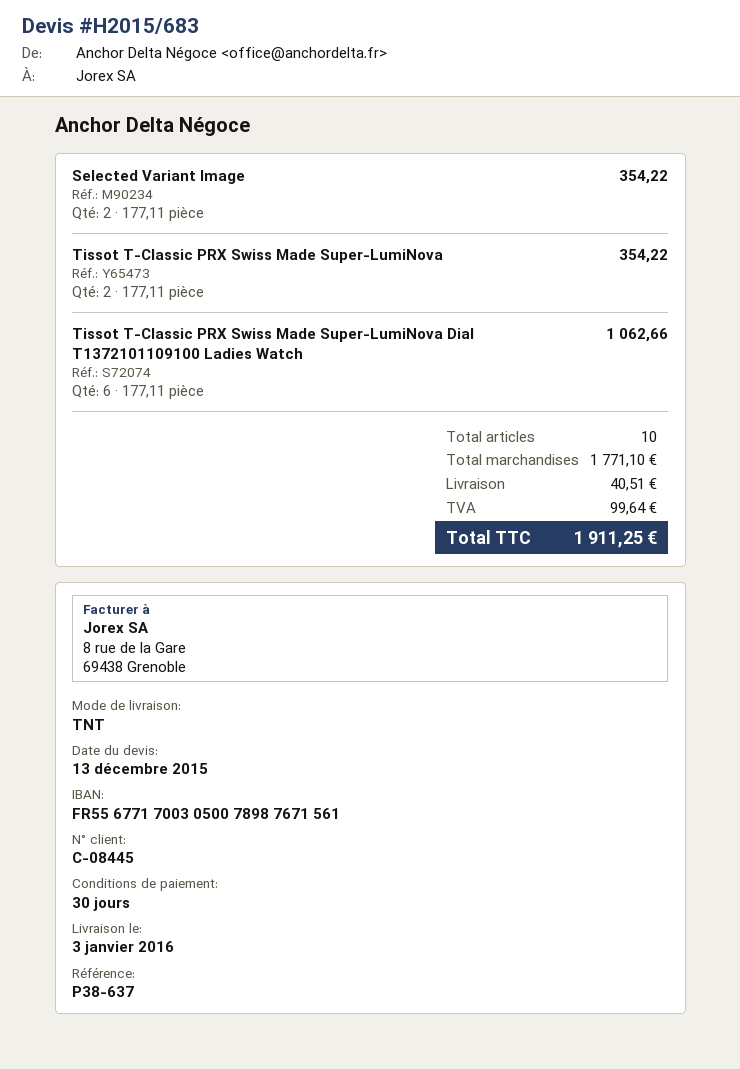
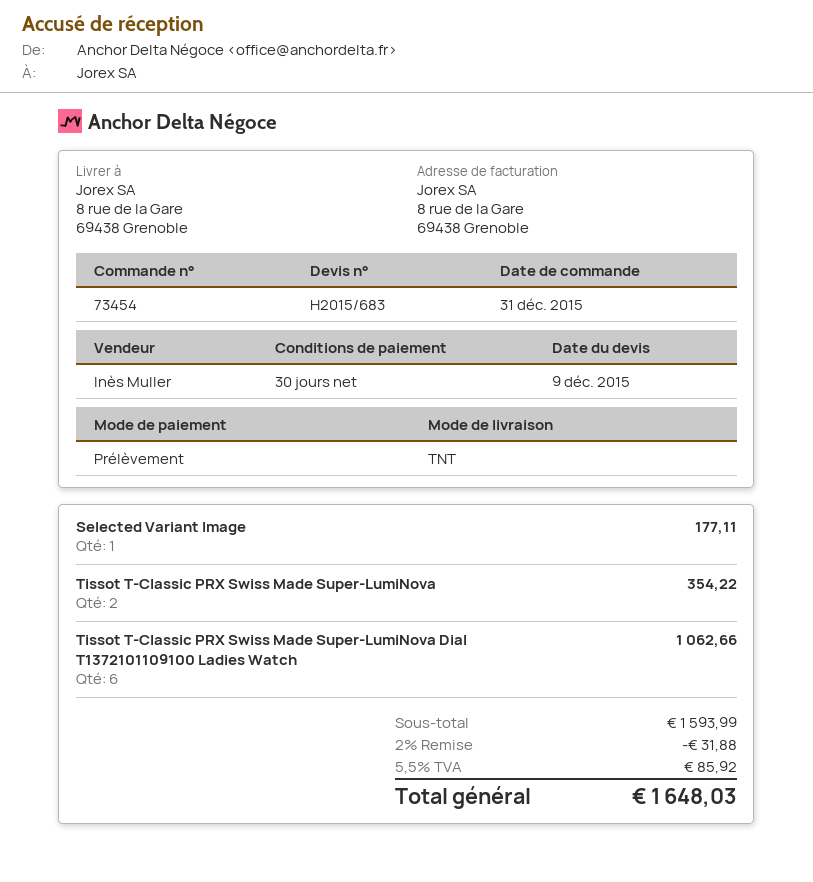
quote date: 2015-12-13 -> 2015-12-09
Selected Variant Image: 2 for 354.22 -> 1 for 177.11
subtotal: 1771.10 -> 1593.99
discount: none -> 2% = 31.88
shipping: 40.51 -> none
tax: 99.64 -> 85.92
total: 1911.25 -> 1648.03

